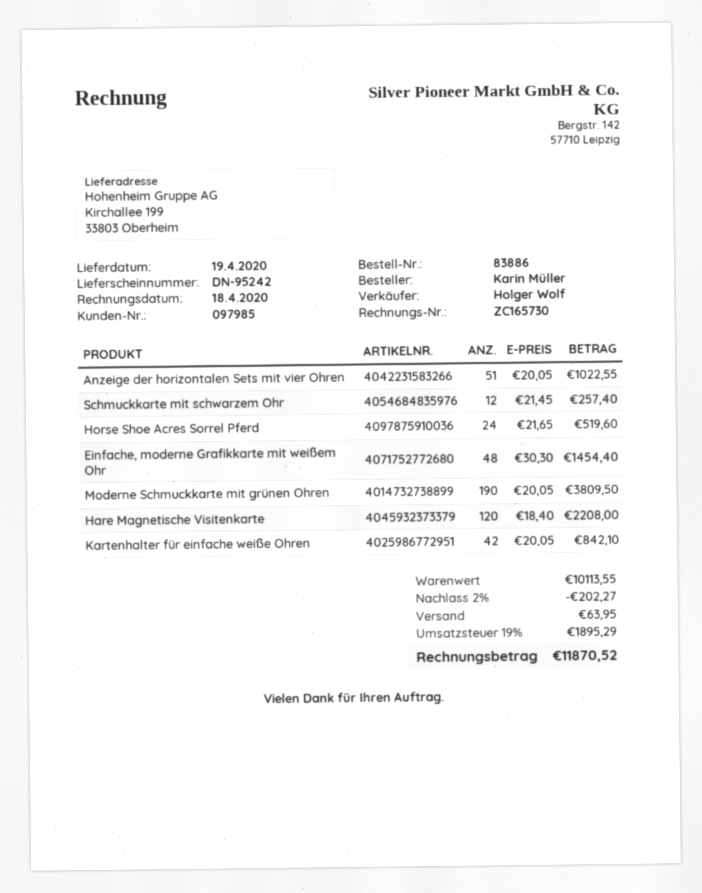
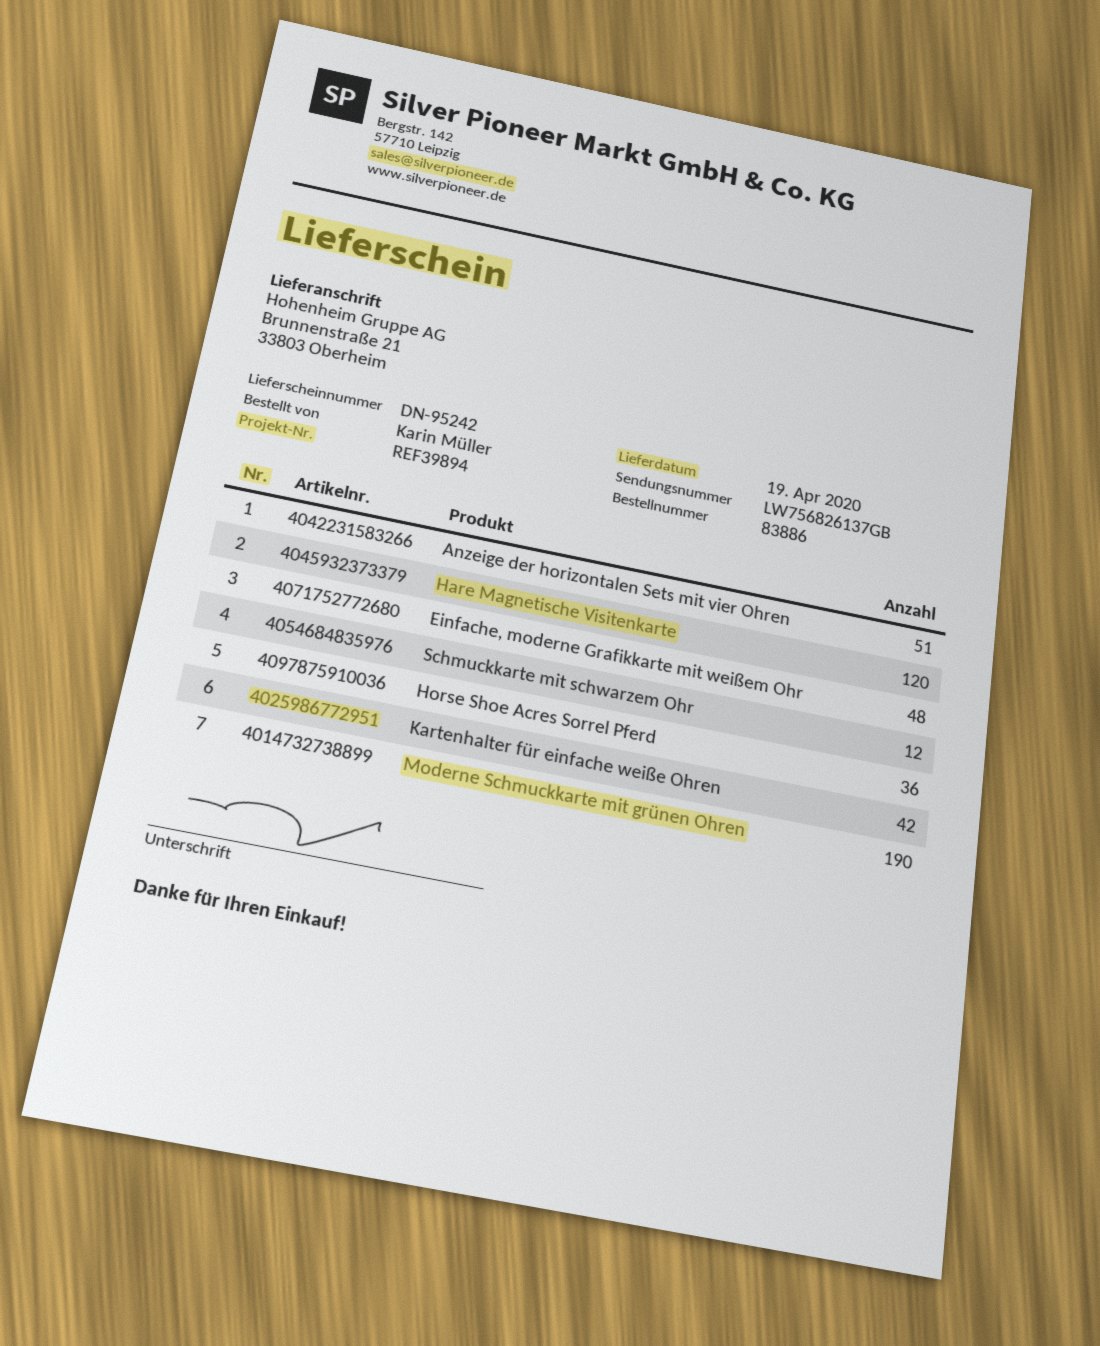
ship to: Kirchallee 199, 33803 Oberheim -> Brunnenstraße 21, 33803 Oberheim
Horse Shoe Acres Sorrel Pferd: 24 -> 36

